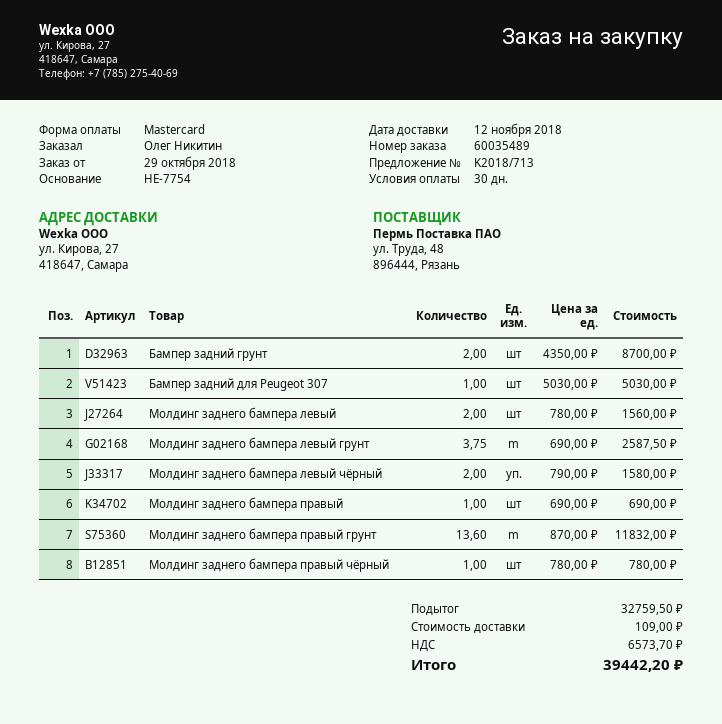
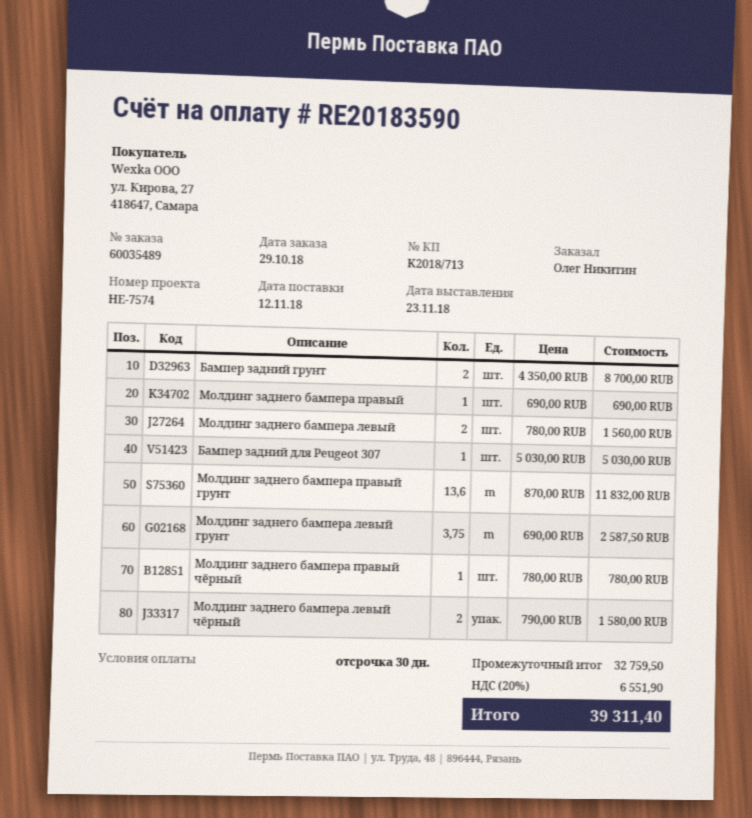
reference: HE-7754 -> HE-7574
shipping: 109.00 -> none
tax: 6573.70 -> 6551.90
total: 39442.20 -> 39311.40

